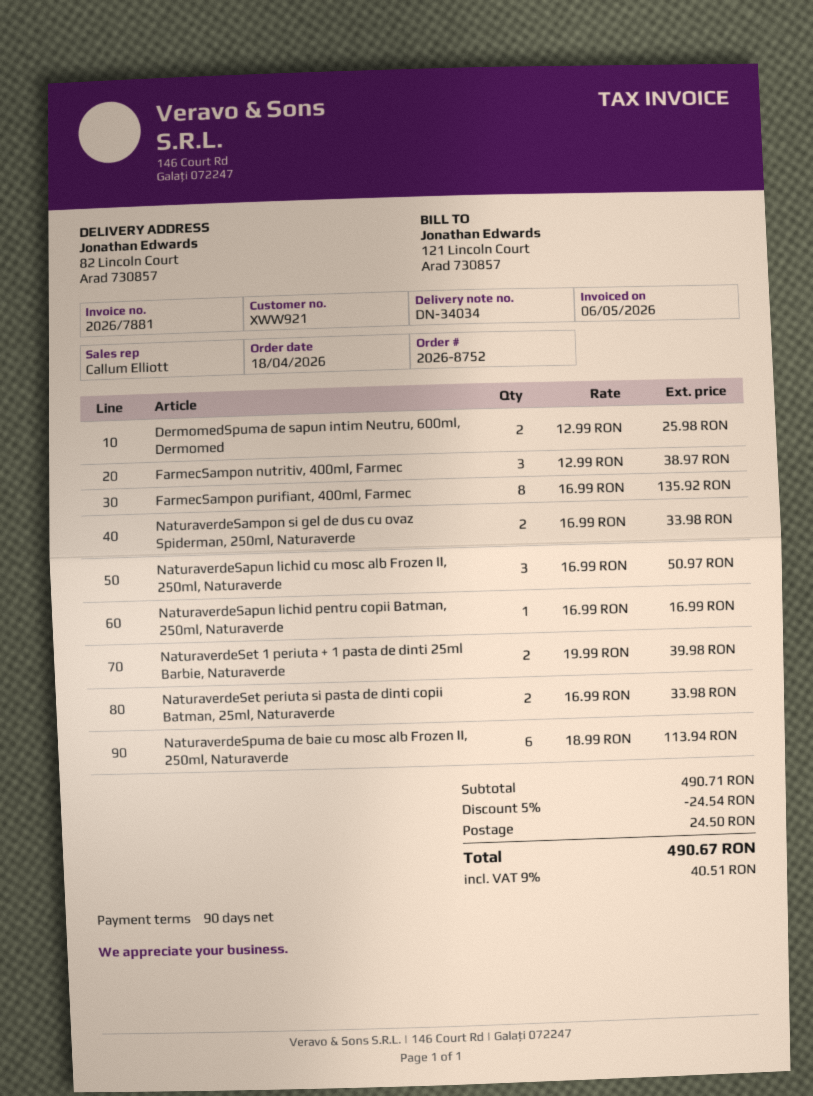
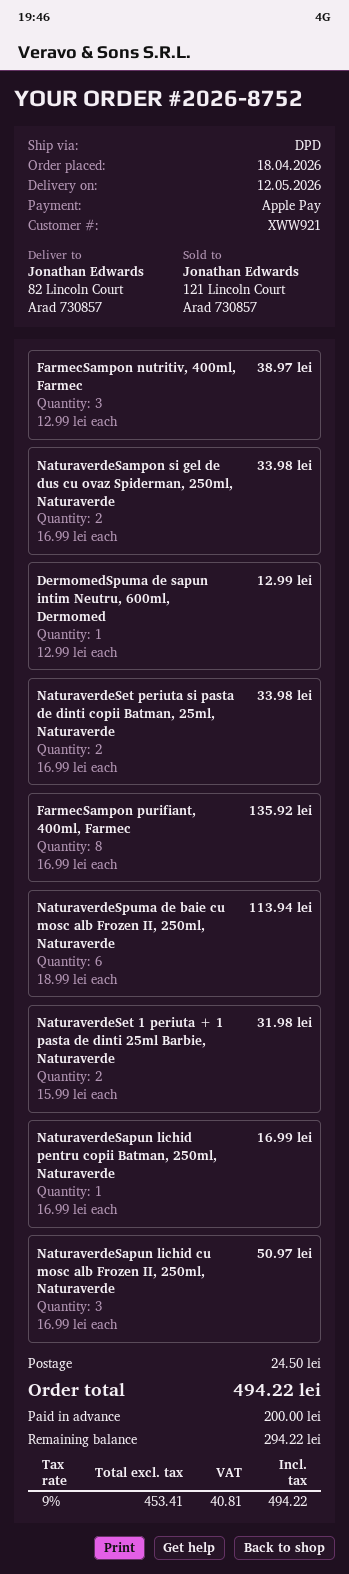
DermomedSpuma de sapun intim Neutru, 600ml, Dermomed: 2 x 12.99 = 25.98 -> 1 x 12.99 = 12.99
NaturaverdeSet 1 periuta + 1 pasta de dinti 25ml Barbie, Naturaverde: 2 x 19.99 = 39.98 -> 2 x 15.99 = 31.98
discount: 5% = 24.54 -> none
tax: 9% = 40.51 -> 9% = 40.81
total: 490.67 -> 494.22

